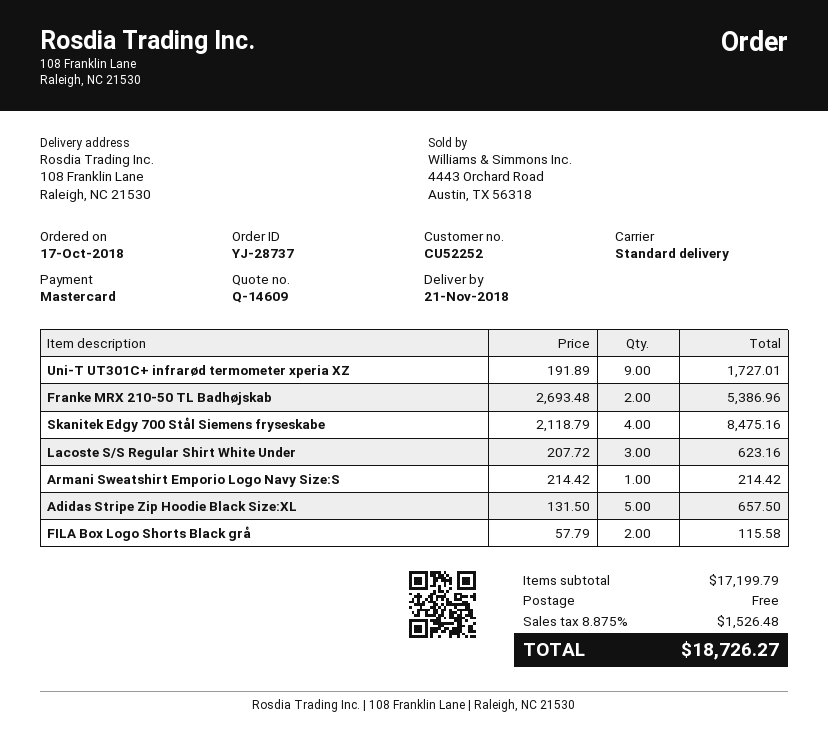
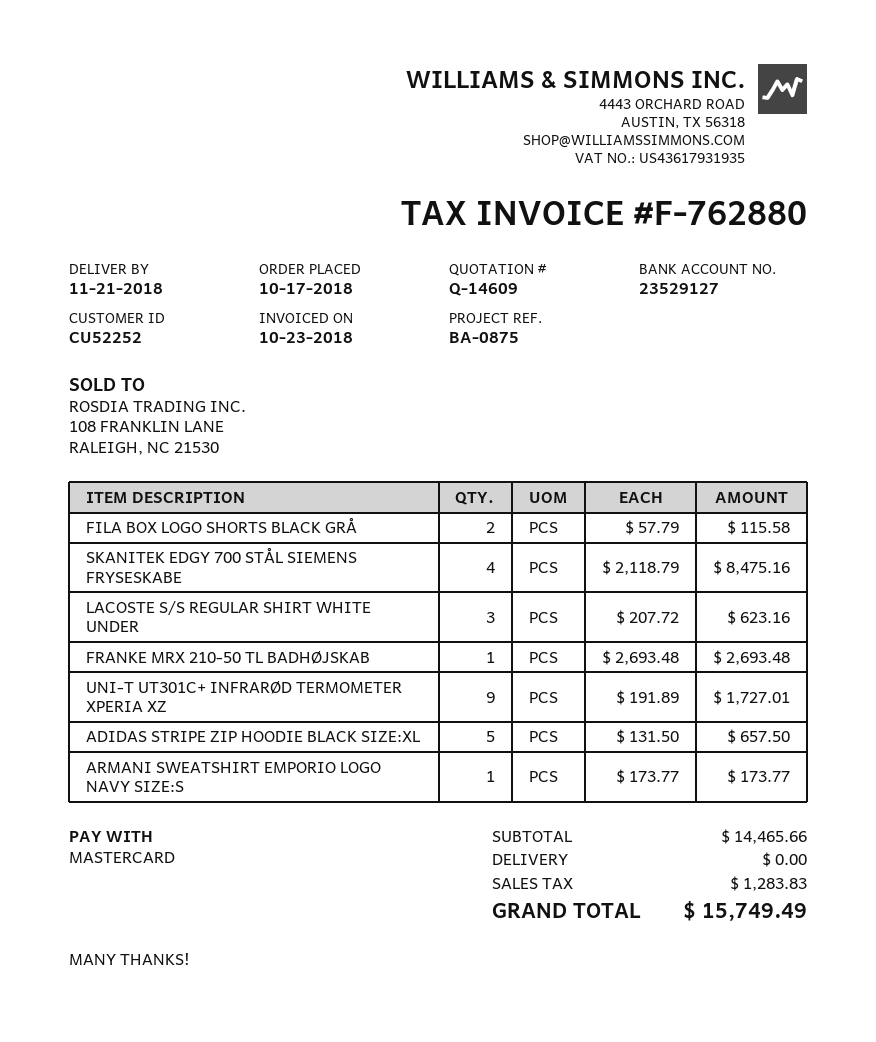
Franke MRX 210-50 TL Badhøjskab: 2 x 2693.48 = 5386.96 -> 1 x 2693.48 = 2693.48
Armani Sweatshirt Emporio Logo Navy Size:S: 1 x 214.42 = 214.42 -> 1 x 173.77 = 173.77
subtotal: 17199.79 -> 14465.66
tax: 1526.48 -> 1283.83
total: 18726.27 -> 15749.49

